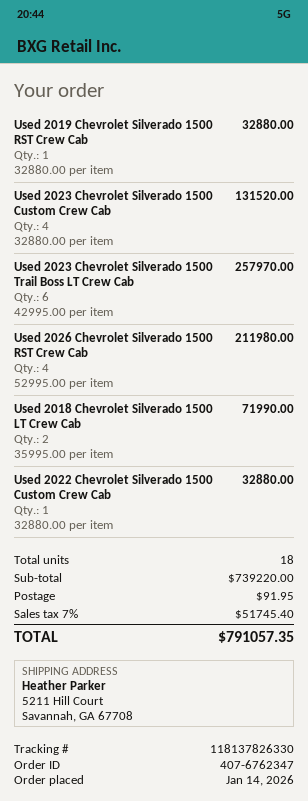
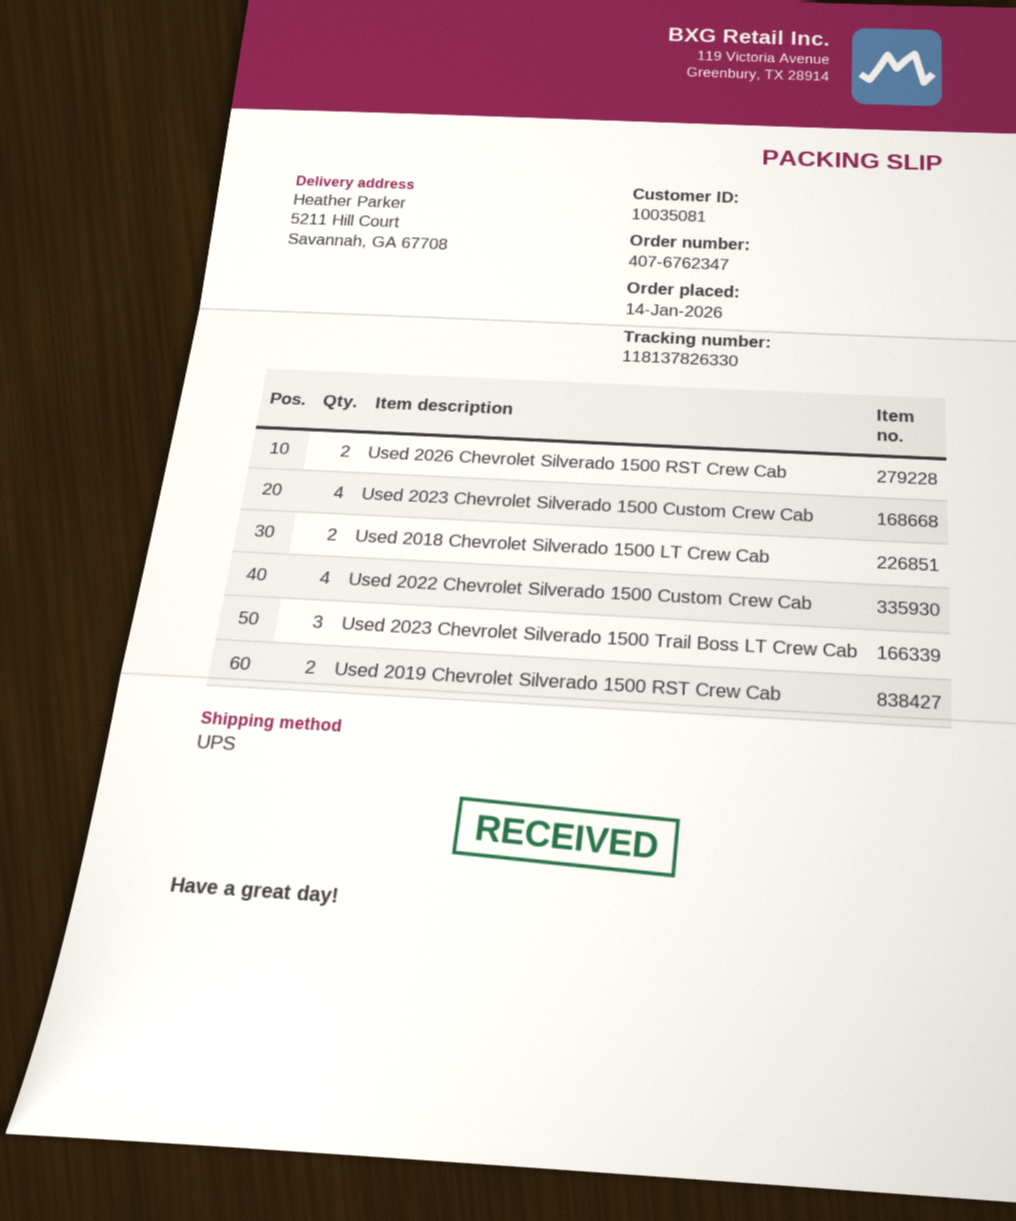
Used 2019 Chevrolet Silverado 1500 RST Crew Cab: 1 -> 2
Used 2023 Chevrolet Silverado 1500 Trail Boss LT Crew Cab: 6 -> 3
Used 2026 Chevrolet Silverado 1500 RST Crew Cab: 4 -> 2
Used 2022 Chevrolet Silverado 1500 Custom Crew Cab: 1 -> 4

